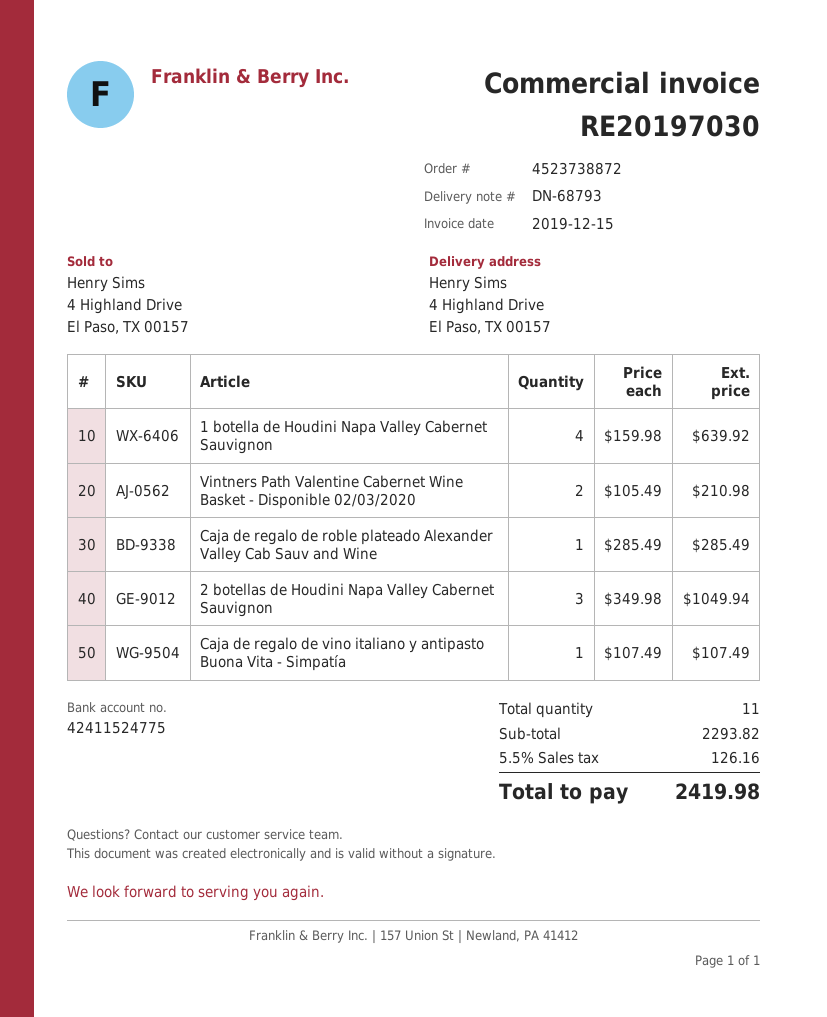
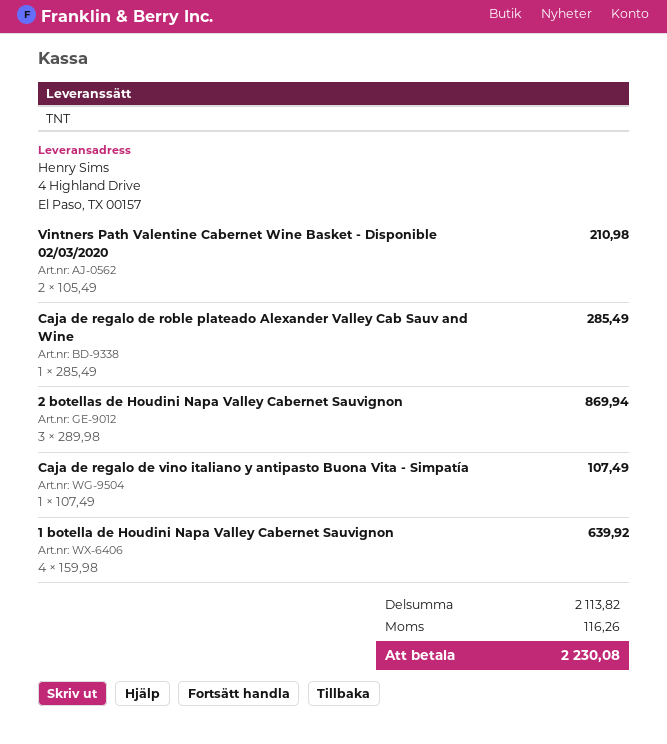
2 botellas de Houdini Napa Valley Cabernet Sauvignon: 3 x 349.98 = 1049.94 -> 3 x 289.98 = 869.94
subtotal: 2293.82 -> 2113.82
tax: 126.16 -> 116.26
total: 2419.98 -> 2230.08

